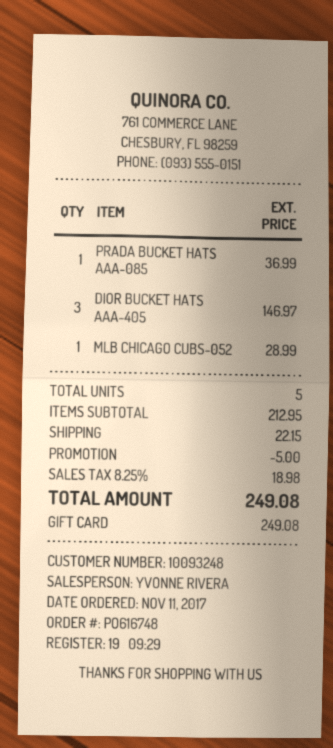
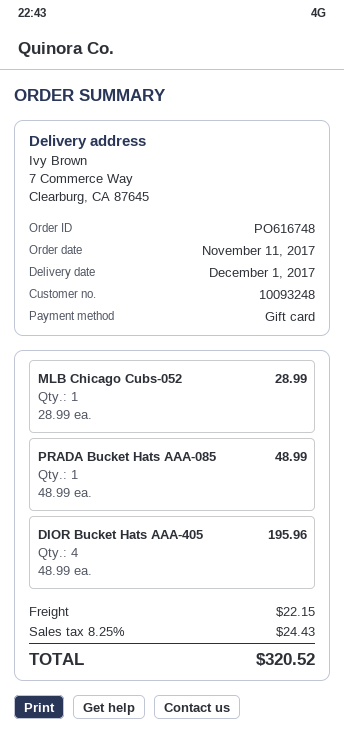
PRADA BUCKET HATS AAA-085: 1 for 36.99 -> 1 for 48.99
DIOR BUCKET HATS AAA-405: 3 for 146.97 -> 4 for 195.96
discount: 5.00 -> none
tax: 8.25% = 18.98 -> 8.25% = 24.43
total: 249.08 -> 320.52

